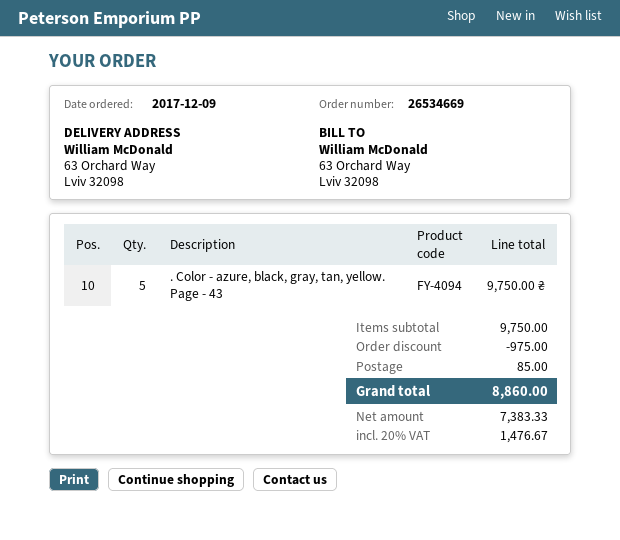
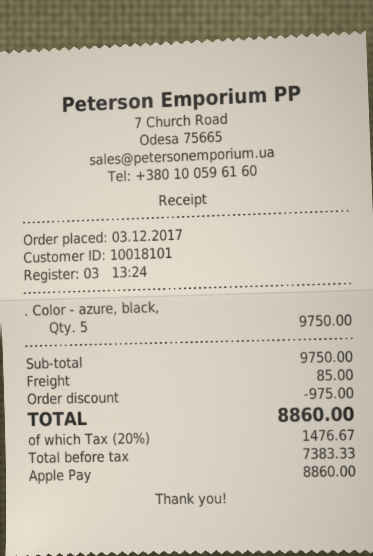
order date: 2017-12-09 -> 2017-12-03

